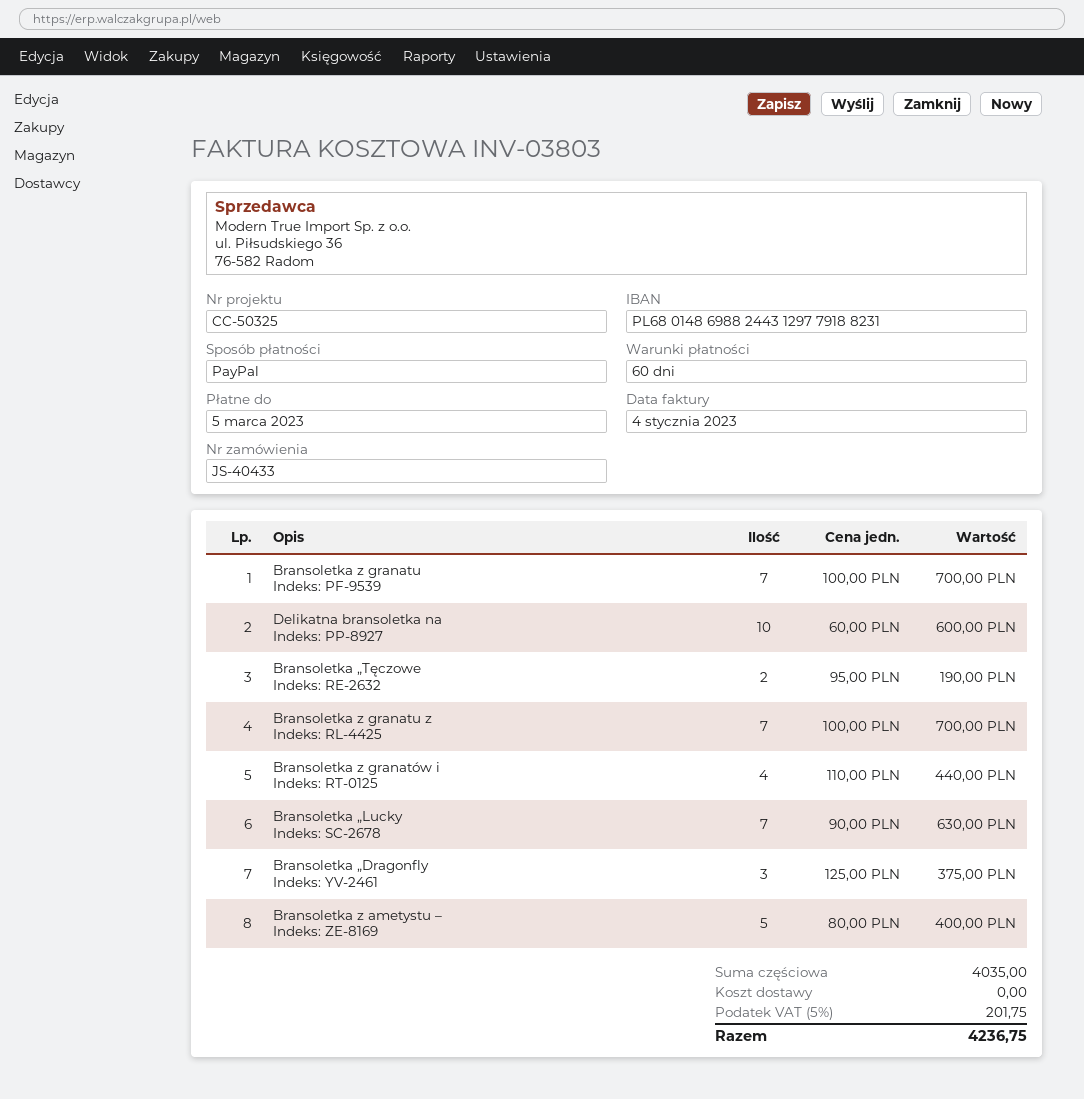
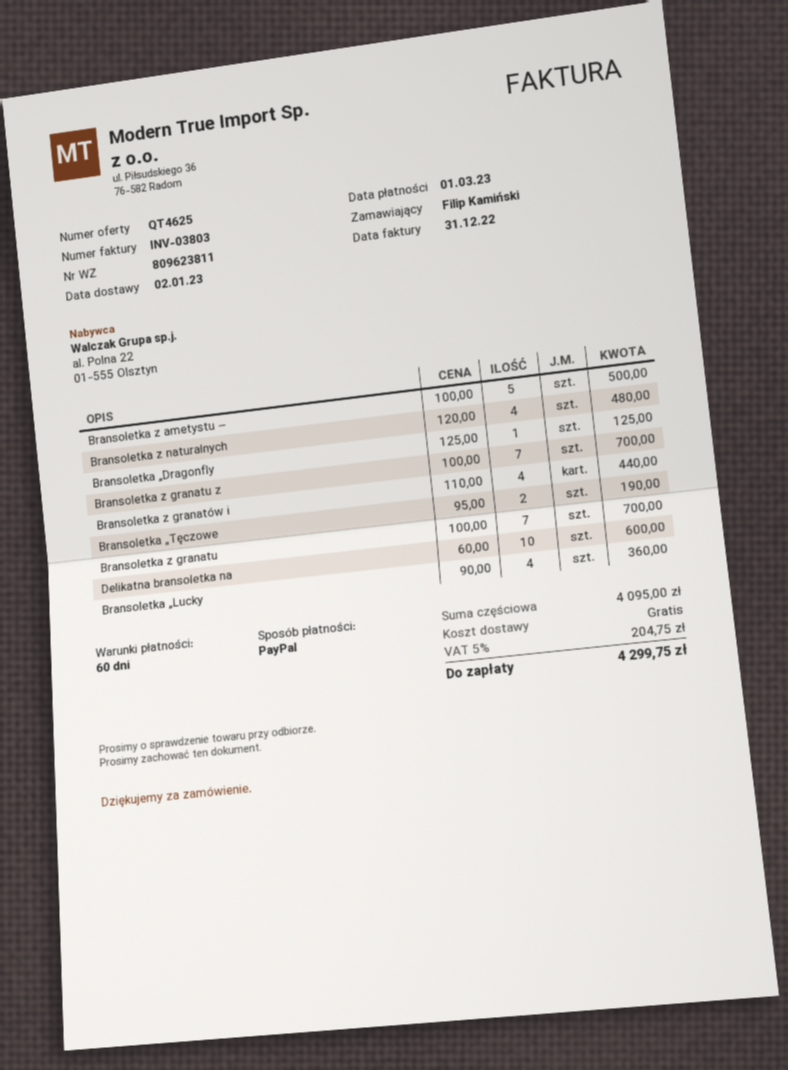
invoice date: 2023-01-04 -> 2022-12-31
due date: 2023-03-05 -> 2023-03-01
Bransoletka „Lucky: 7 x 90.00 = 630.00 -> 4 x 90.00 = 360.00
Bransoletka „Dragonfly: 3 x 125.00 = 375.00 -> 1 x 125.00 = 125.00
Bransoletka z ametystu –: 5 x 80.00 = 400.00 -> 5 x 100.00 = 500.00
Bransoletka z naturalnych: none -> 4 x 120.00 = 480.00
subtotal: 4035.00 -> 4095.00
tax: 5% = 201.75 -> 5% = 204.75
total: 4236.75 -> 4299.75

